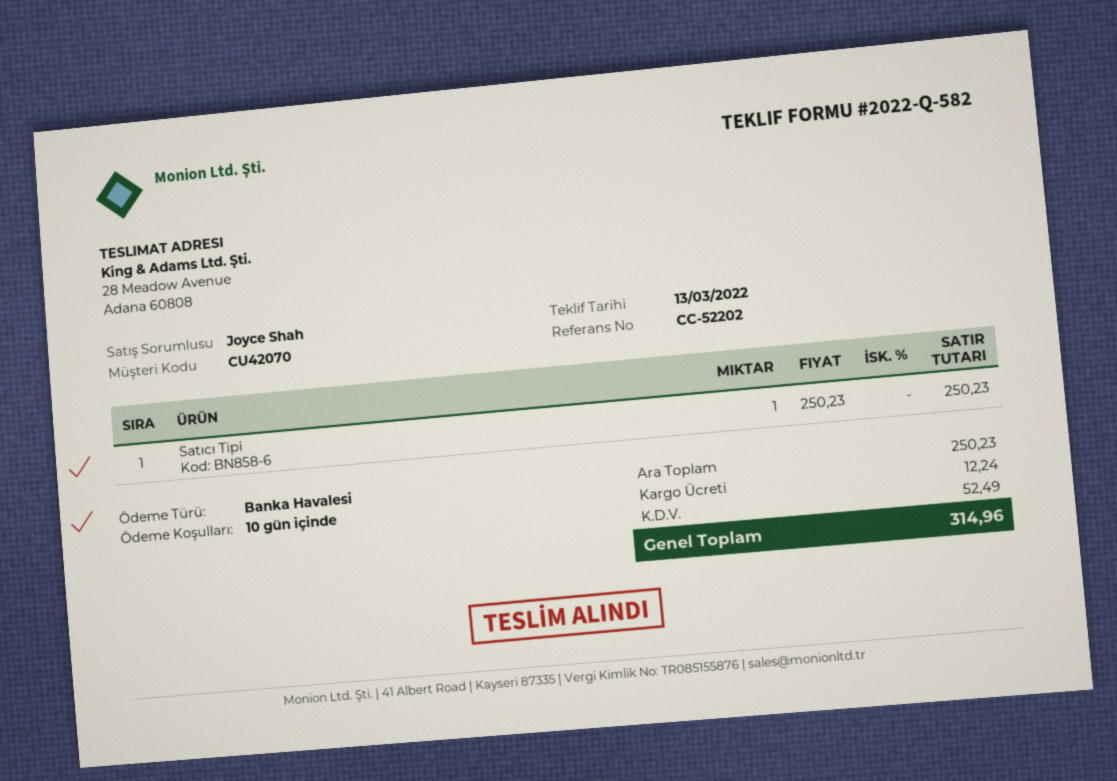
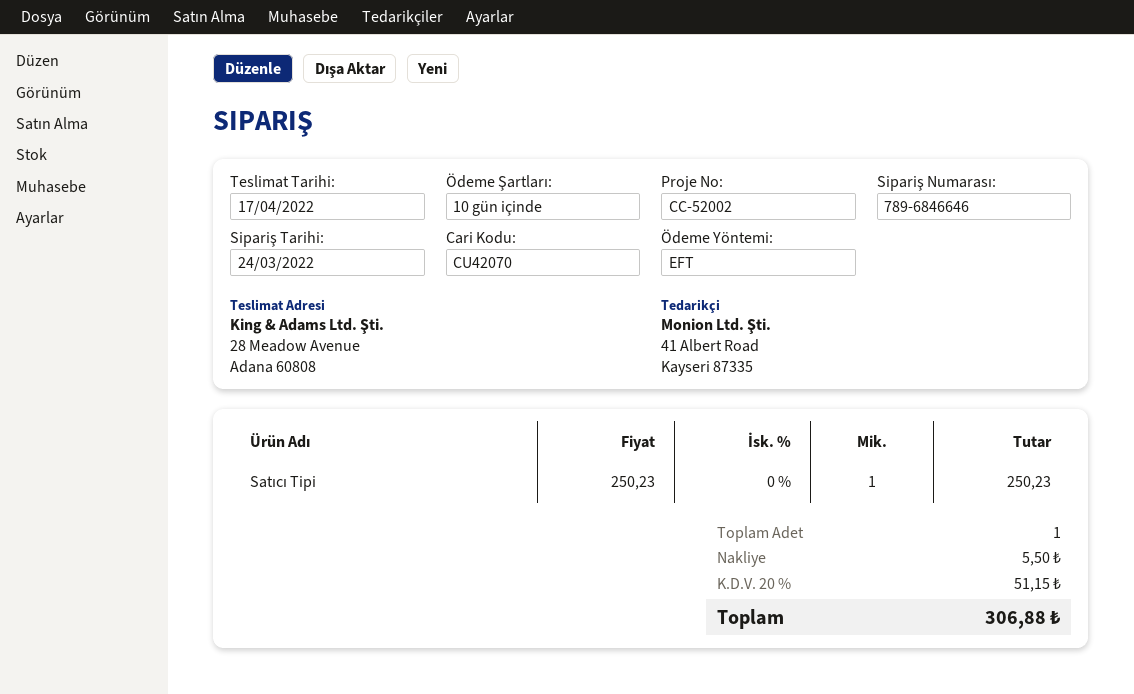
reference: CC-52202 -> CC-52002
shipping: 12.24 -> 5.50
tax: 52.49 -> 51.15
total: 314.96 -> 306.88

